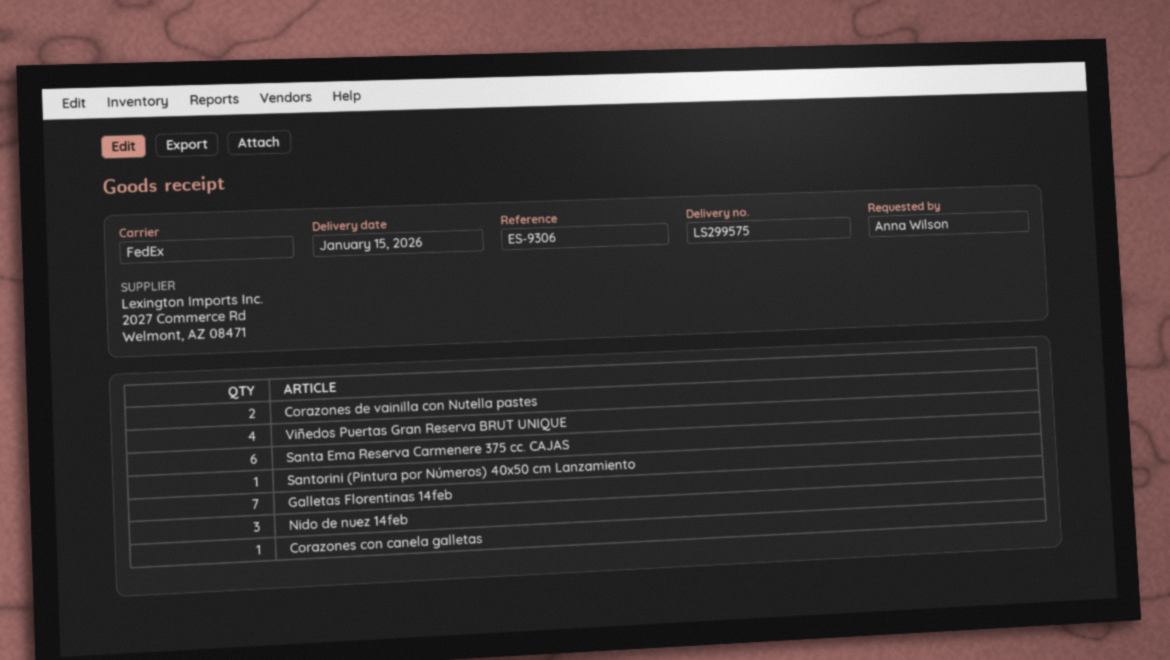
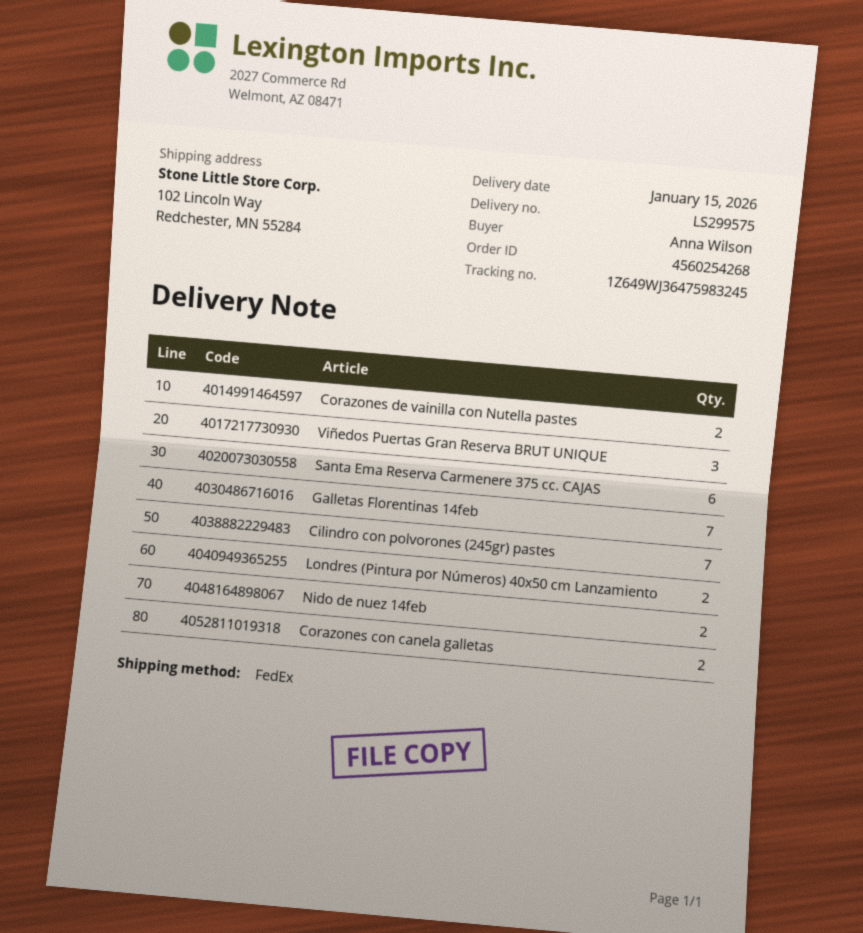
Viñedos Puertas Gran Reserva BRUT UNIQUE: 4 -> 3
Santorini (Pintura por Números) 40x50 cm Lanzamiento: 1 -> none
Nido de nuez 14feb: 3 -> 2
Corazones con canela galletas: 1 -> 2
Cilindro con polvorones (245gr) pastes: none -> 7
Londres (Pintura por Números) 40x50 cm Lanzamiento: none -> 2

